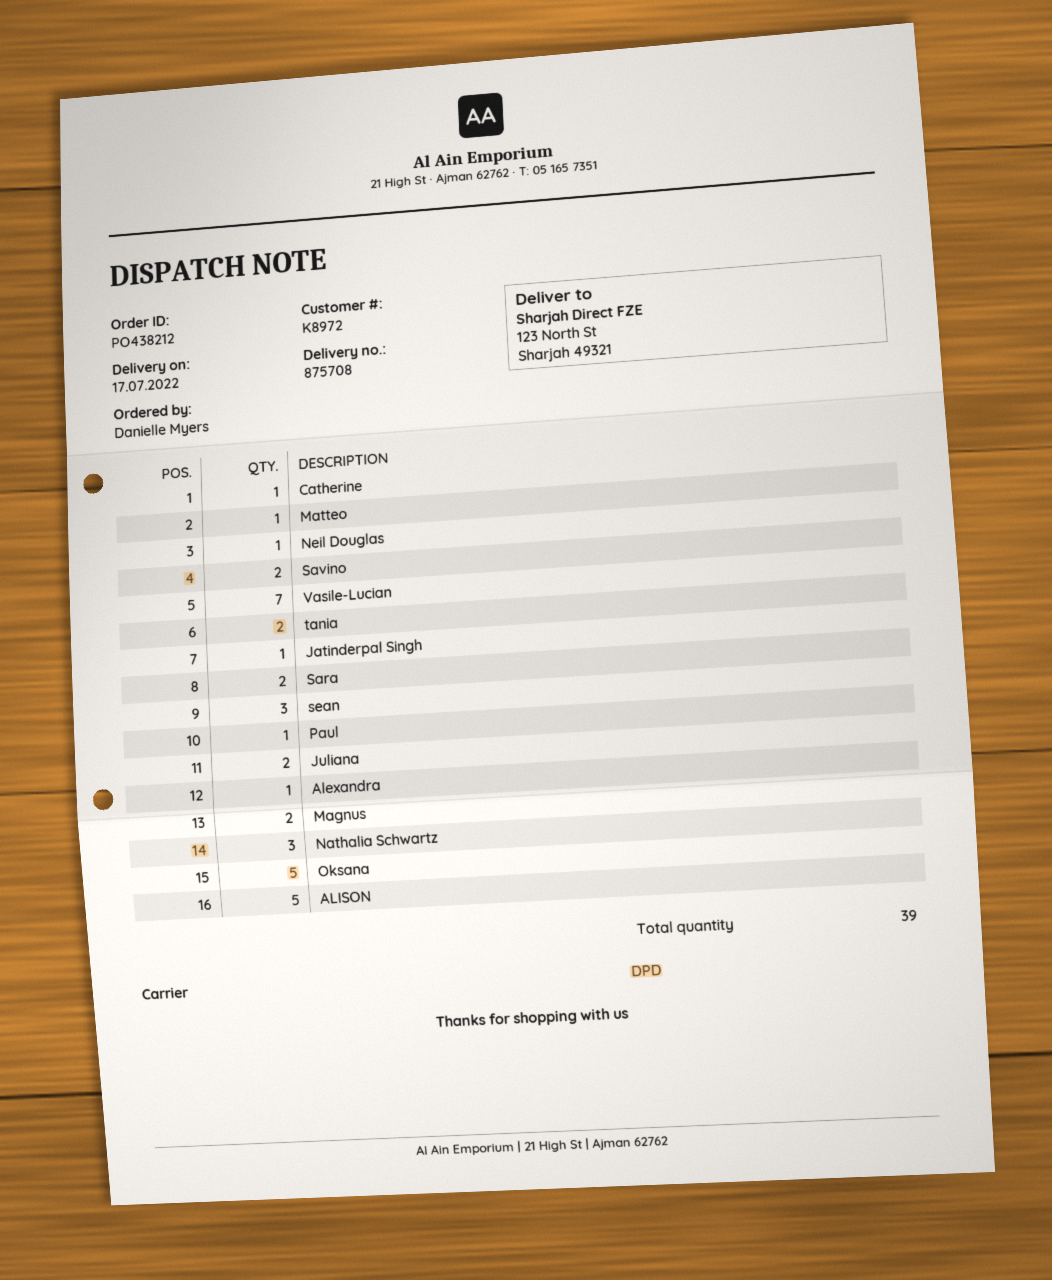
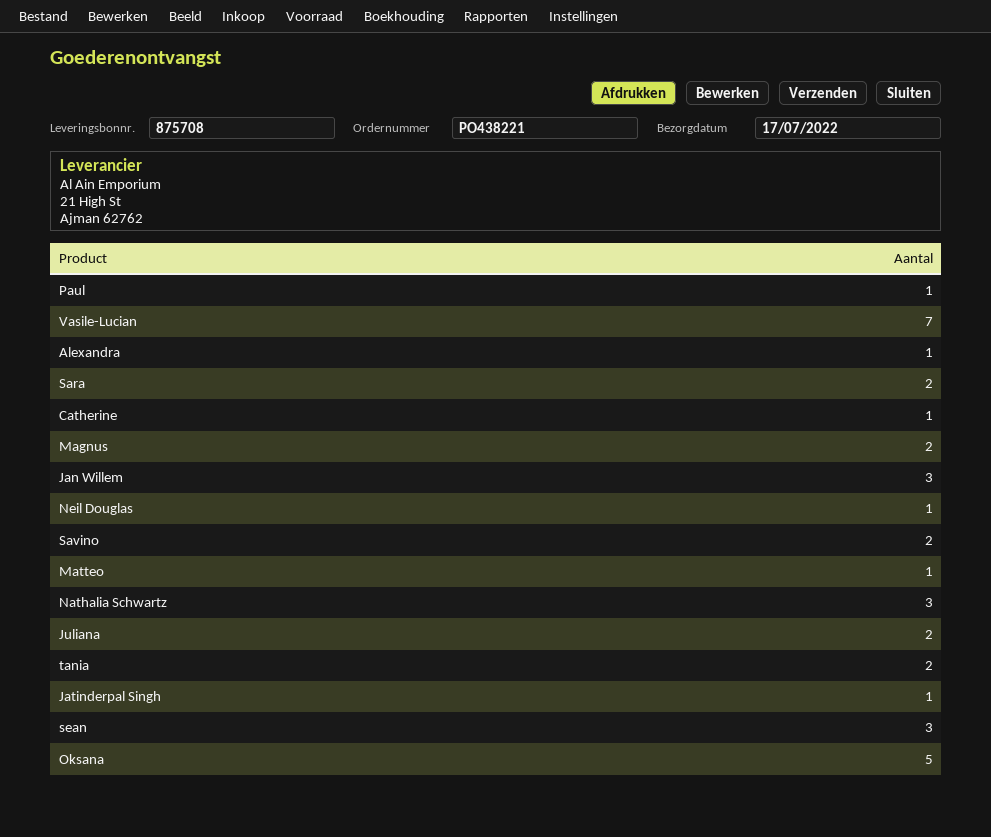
order number: PO438212 -> PO438221
ALISON: 5 -> none
Jan Willem: none -> 3

